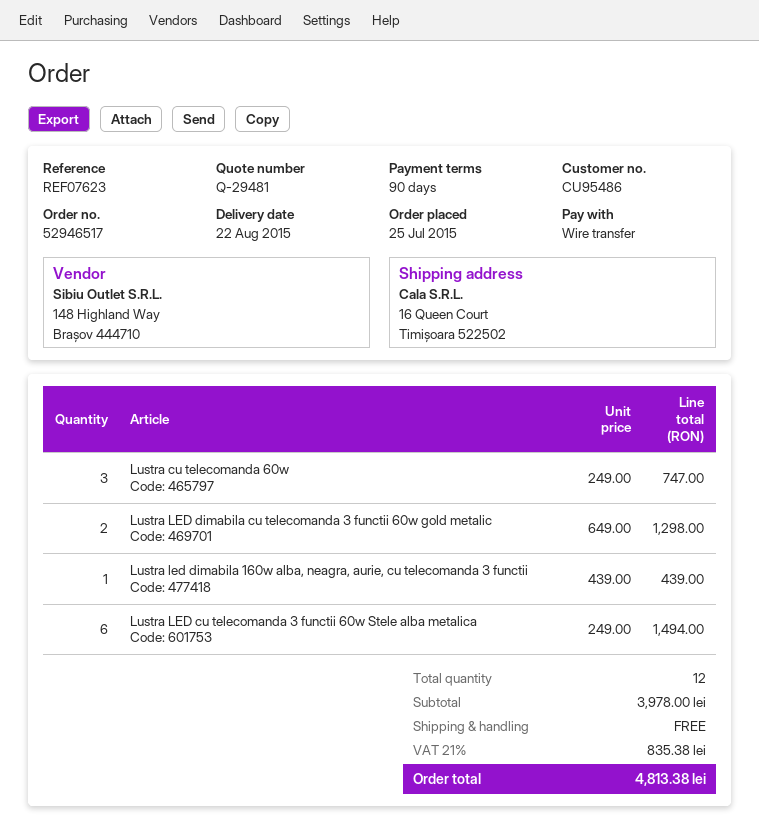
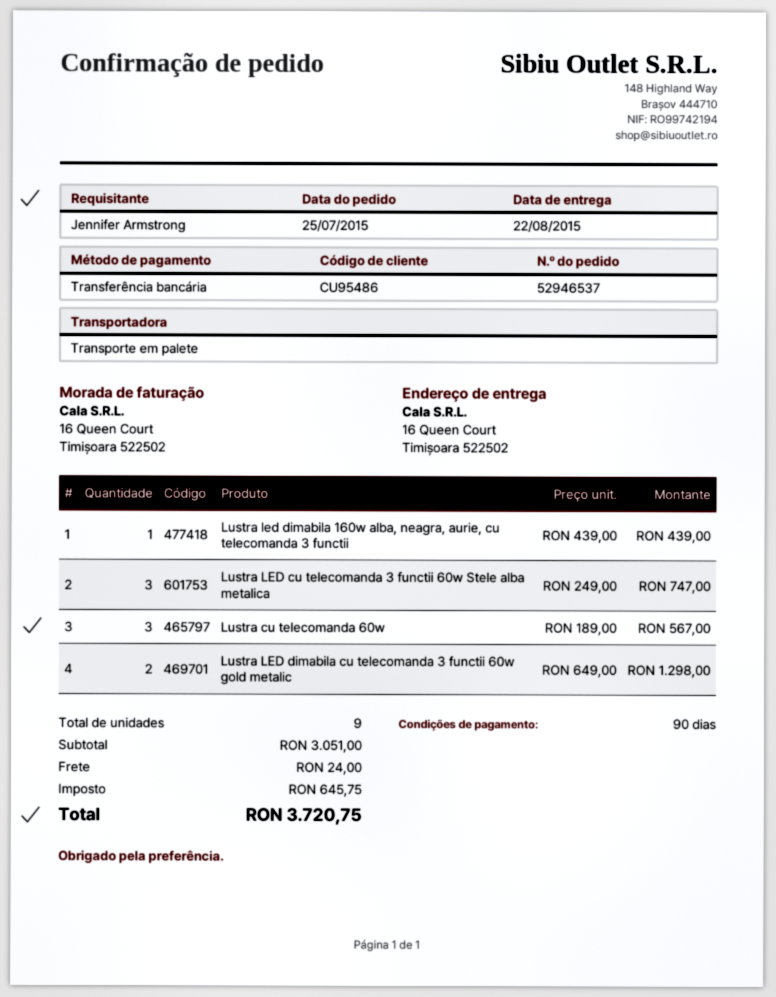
order number: 52946517 -> 52946537
Lustra cu telecomanda 60w: 3 x 249.00 = 747.00 -> 3 x 189.00 = 567.00
Lustra LED cu telecomanda 3 functii 60w Stele alba metalica: 6 x 249.00 = 1494.00 -> 3 x 249.00 = 747.00
total quantity: 12 -> 9
subtotal: 3978.00 -> 3051.00
shipping: 0.00 -> 24.00
tax: 835.38 -> 645.75
total: 4813.38 -> 3720.75

